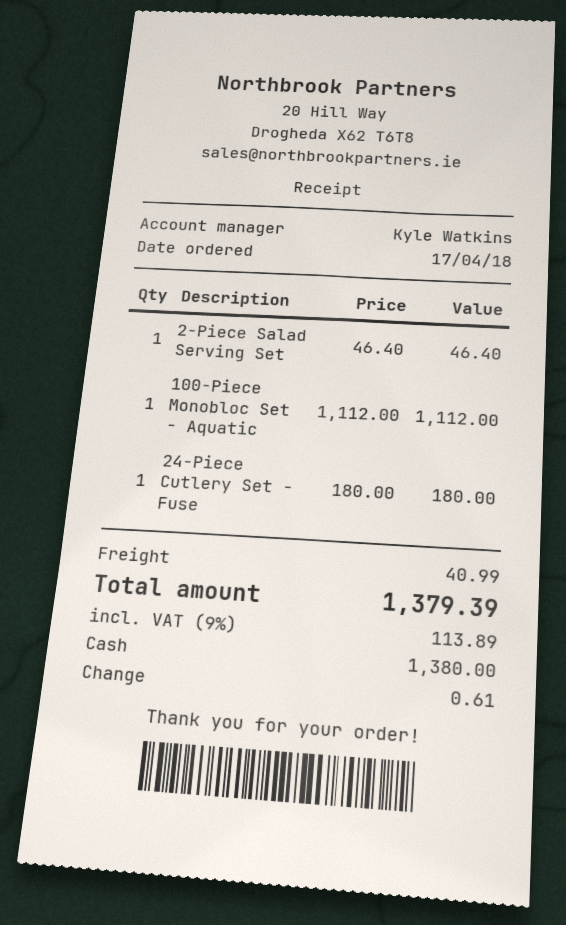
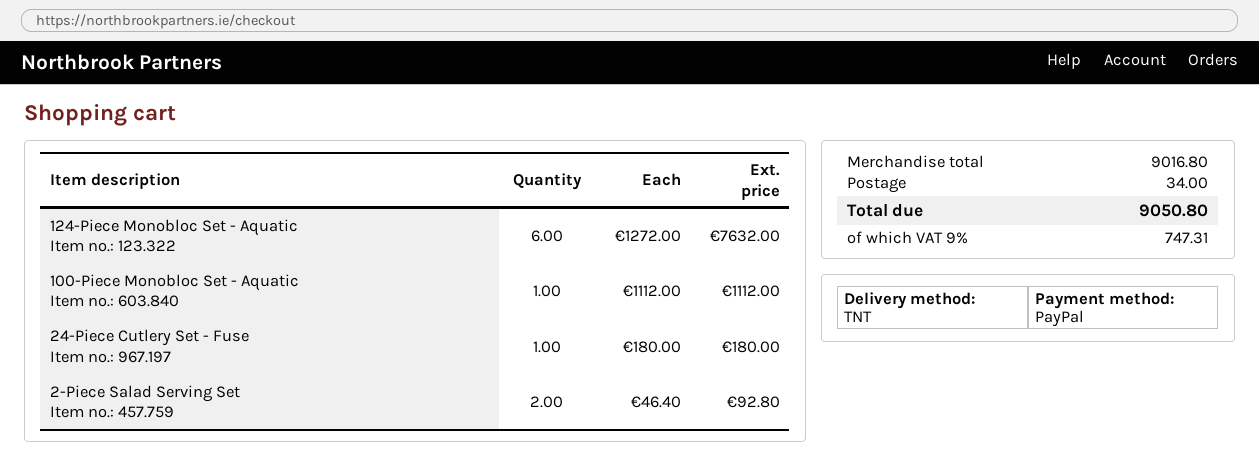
payment method: cash -> PayPal
2-Piece Salad Serving Set: 1 x 46.40 = 46.40 -> 2 x 46.40 = 92.80
124-Piece Monobloc Set - Aquatic: none -> 6 x 1272.00 = 7632.00
shipping: 40.99 -> 34.00
tax: 9% = 113.89 -> 9% = 747.31
total: 1379.39 -> 9050.80

